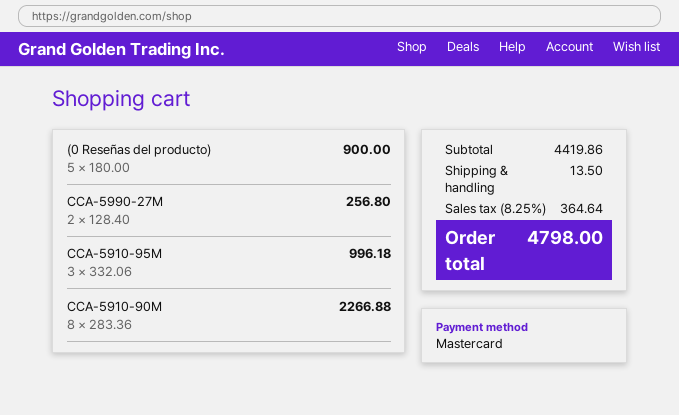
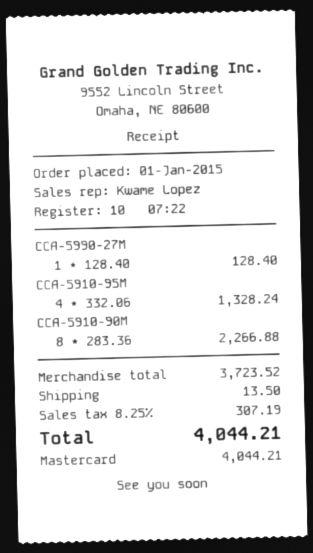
(0 Reseñas del producto): 5 x 180.00 = 900.00 -> none
CCA-5990-27M: 2 x 128.40 = 256.80 -> 1 x 128.40 = 128.40
CCA-5910-95M: 3 x 332.06 = 996.18 -> 4 x 332.06 = 1328.24
subtotal: 4419.86 -> 3723.52
tax: 8.25% = 364.64 -> 8.25% = 307.19
total: 4798.00 -> 4044.21

